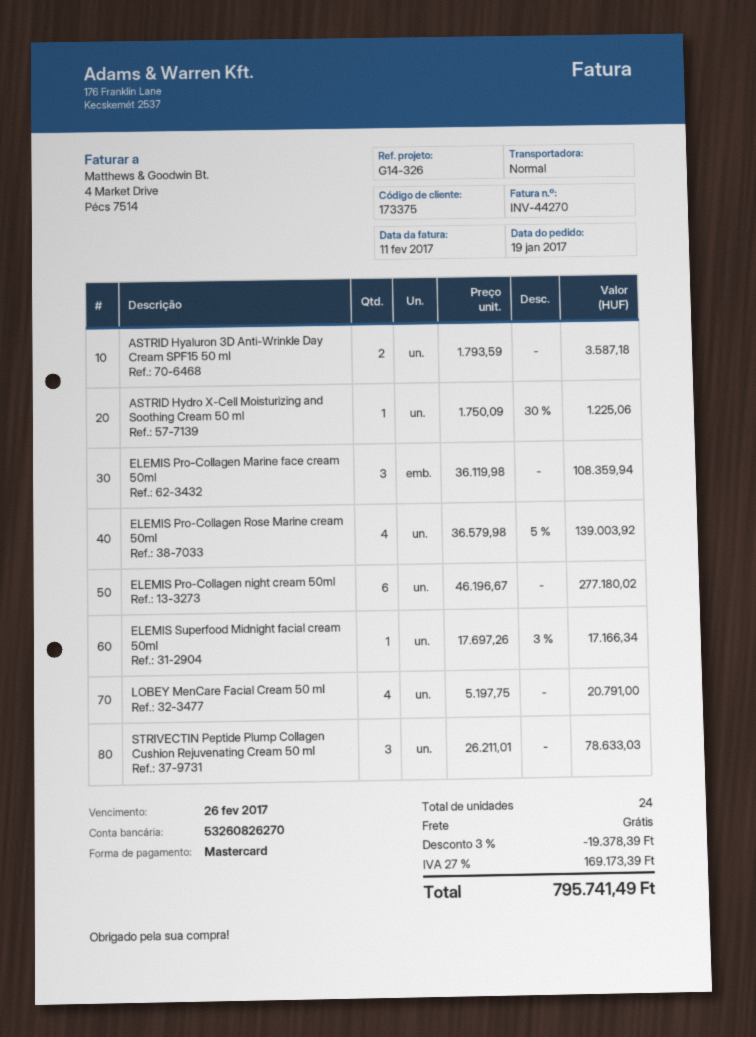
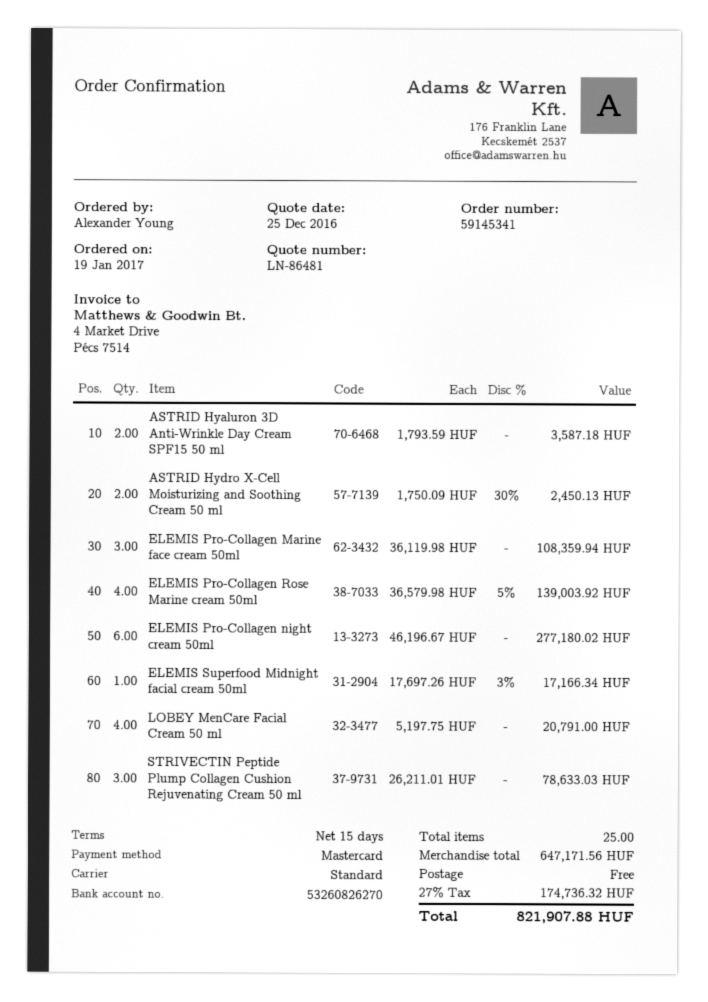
ASTRID Hydro X-Cell Moisturizing and Soothing Cream 50 ml: 1 x 1750.09 - 30% = 1225.06 -> 2 x 1750.09 - 30% = 2450.13
total quantity: 24 -> 25
discount: 3% = 19378.39 -> none
tax: 27% = 169173.39 -> 27% = 174736.32
total: 795741.49 -> 821907.88

